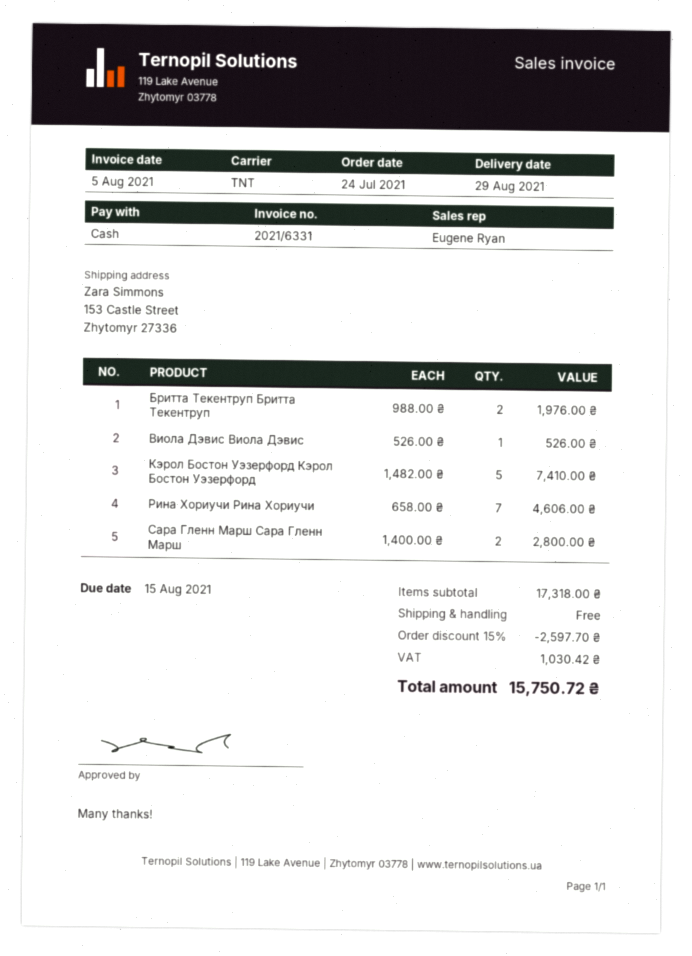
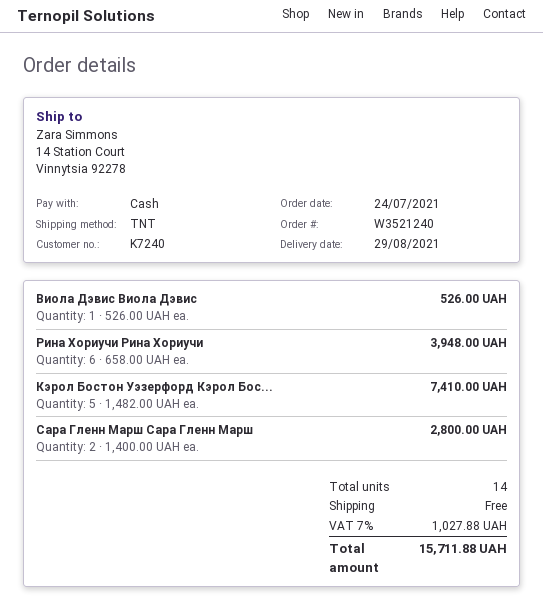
ship to: 153 Castle Street, Zhytomyr 27336 -> 14 Station Court, Vinnytsia 92278
Бритта Текентруп Бритта Текентруп: 2 x 988.00 = 1976.00 -> none
Рина Хориучи Рина Хориучи: 7 x 658.00 = 4606.00 -> 6 x 658.00 = 3948.00
discount: 15% = 2597.70 -> none
tax: 1030.42 -> 1027.88
total: 15750.72 -> 15711.88

